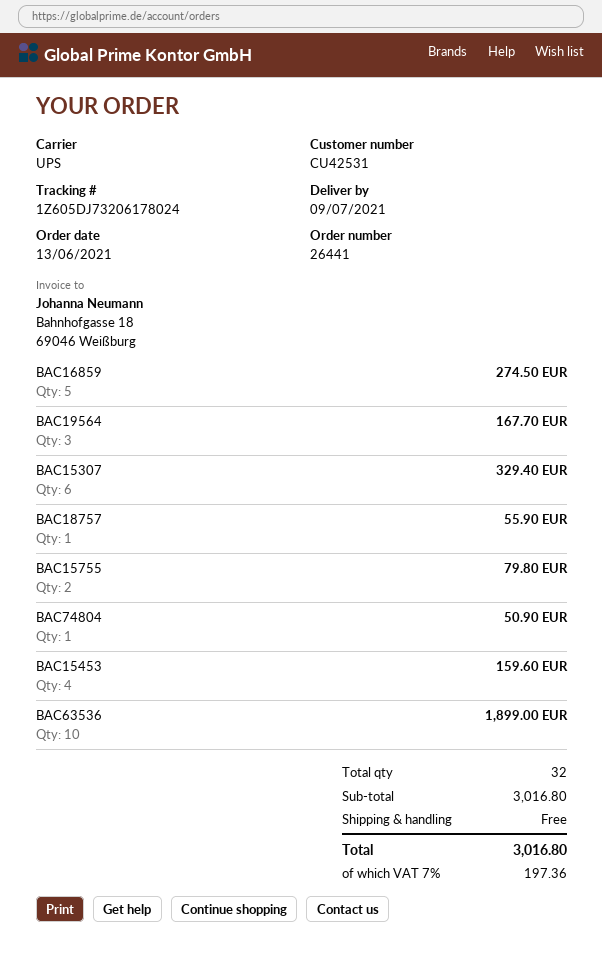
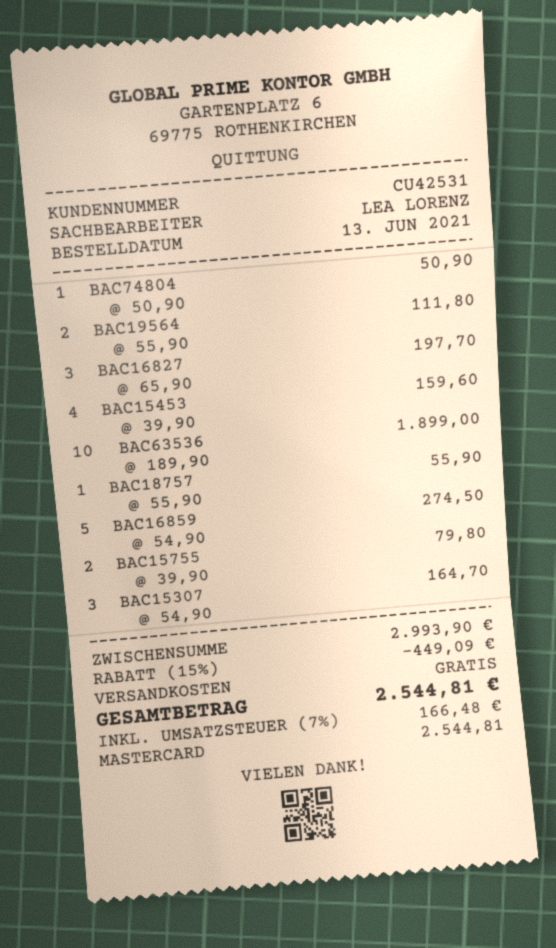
BAC19564: 3 for 167.70 -> 2 for 111.80
BAC15307: 6 for 329.40 -> 3 for 164.70
BAC16827: none -> 3 for 197.70
subtotal: 3016.80 -> 2993.90
discount: none -> 15% = 449.09
tax: 7% = 197.36 -> 7% = 166.48
total: 3016.80 -> 2544.81

